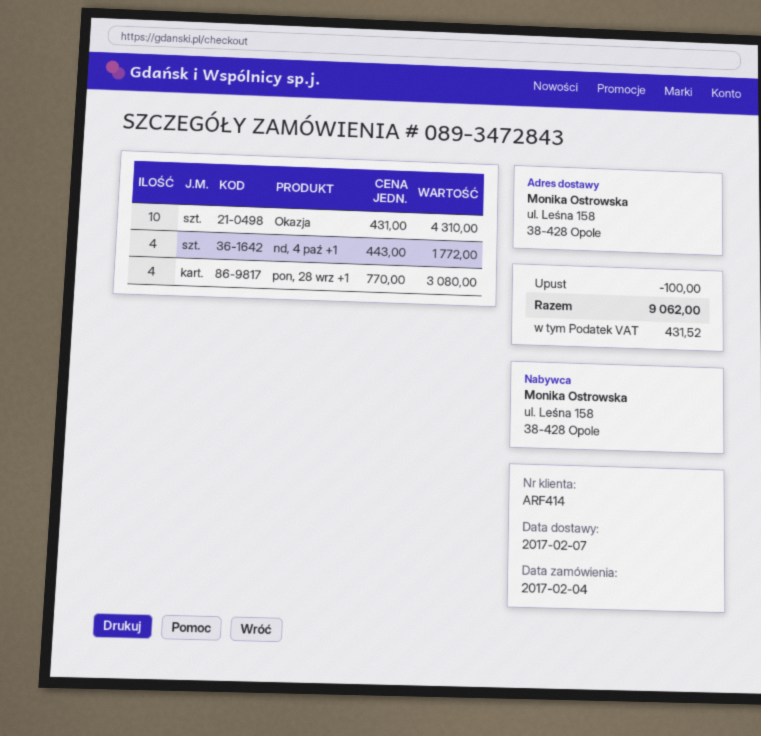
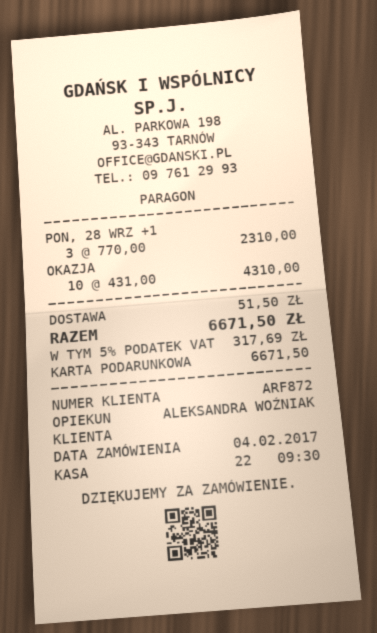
customer number: ARF414 -> ARF872
nd, 4 paź +1: 4 x 443.00 = 1772.00 -> none
pon, 28 wrz +1: 4 x 770.00 = 3080.00 -> 3 x 770.00 = 2310.00
discount: 100.00 -> none
shipping: none -> 51.50
tax: 431.52 -> 317.69
total: 9062.00 -> 6671.50

